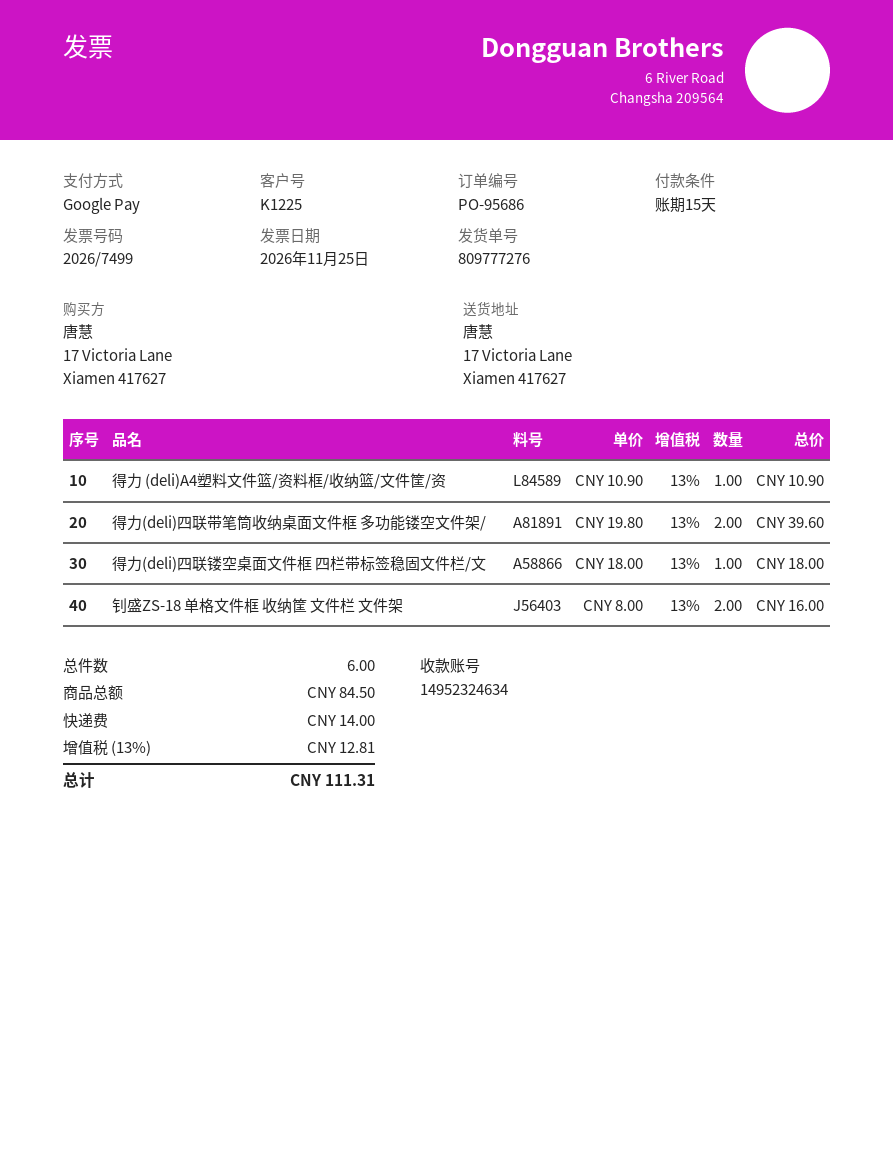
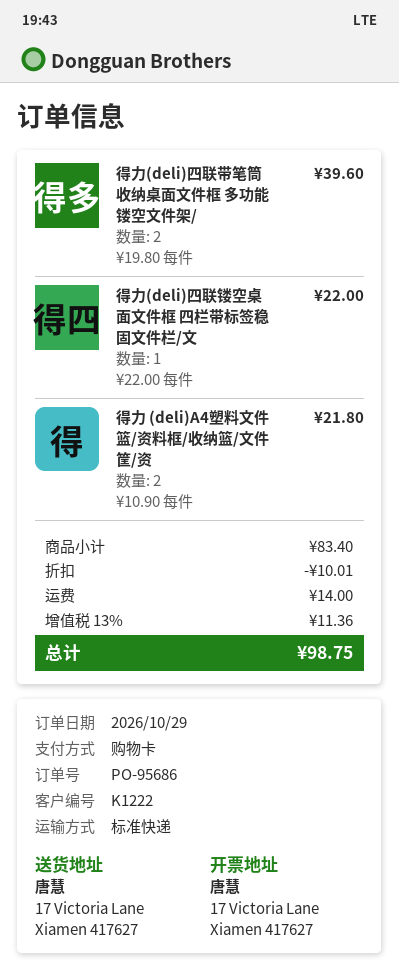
customer number: K1225 -> K1222
payment method: Google Pay -> gift card
得力 (deli)A4塑料文件篮/资料框/收纳篮/文件筐/资: 1 x 10.90 = 10.90 -> 2 x 10.90 = 21.80
得力(deli)四联镂空桌面文件框 四栏带标签稳固文件栏/文: 1 x 18.00 = 18.00 -> 1 x 22.00 = 22.00
钊盛ZS-18 单格文件框 收纳筐 文件栏 文件架: 2 x 8.00 = 16.00 -> none
subtotal: 84.50 -> 83.40
discount: none -> 10.01
tax: 13% = 12.81 -> 13% = 11.36
total: 111.31 -> 98.75

